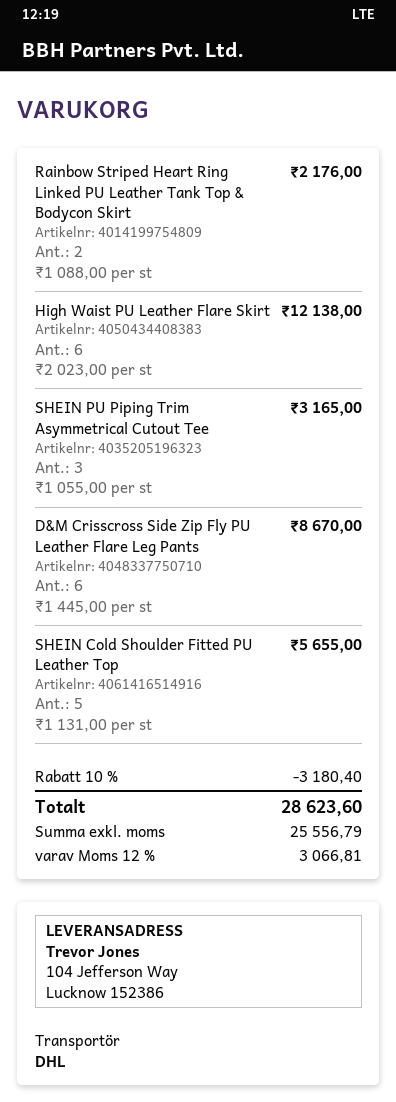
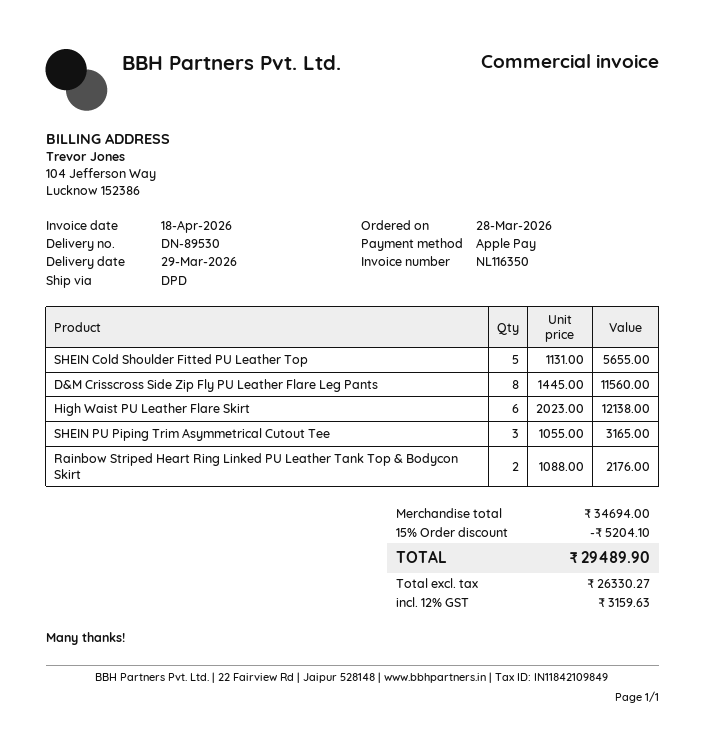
shipping method: DHL -> DPD
D&M Crisscross Side Zip Fly PU Leather Flare Leg Pants: 6 x 1445.00 = 8670.00 -> 8 x 1445.00 = 11560.00
discount: 10% = 3180.40 -> 15% = 5204.10
net: 25556.79 -> 26330.27
tax: 12% = 3066.81 -> 12% = 3159.63
total: 28623.60 -> 29489.90

